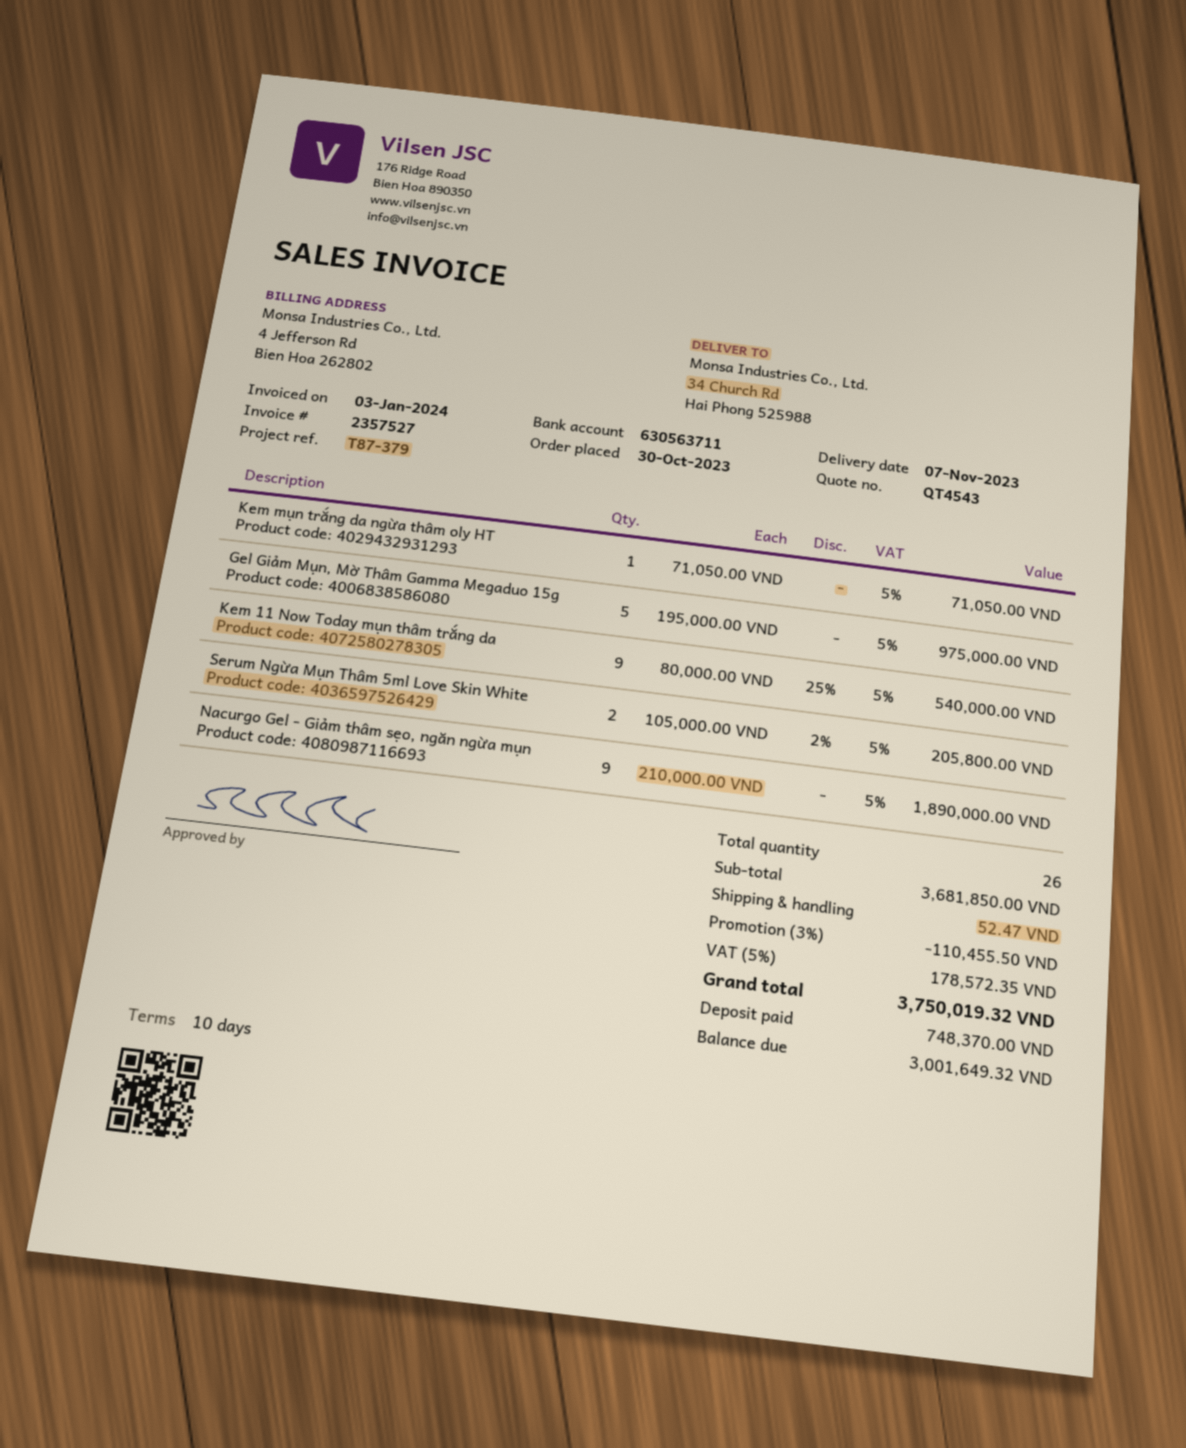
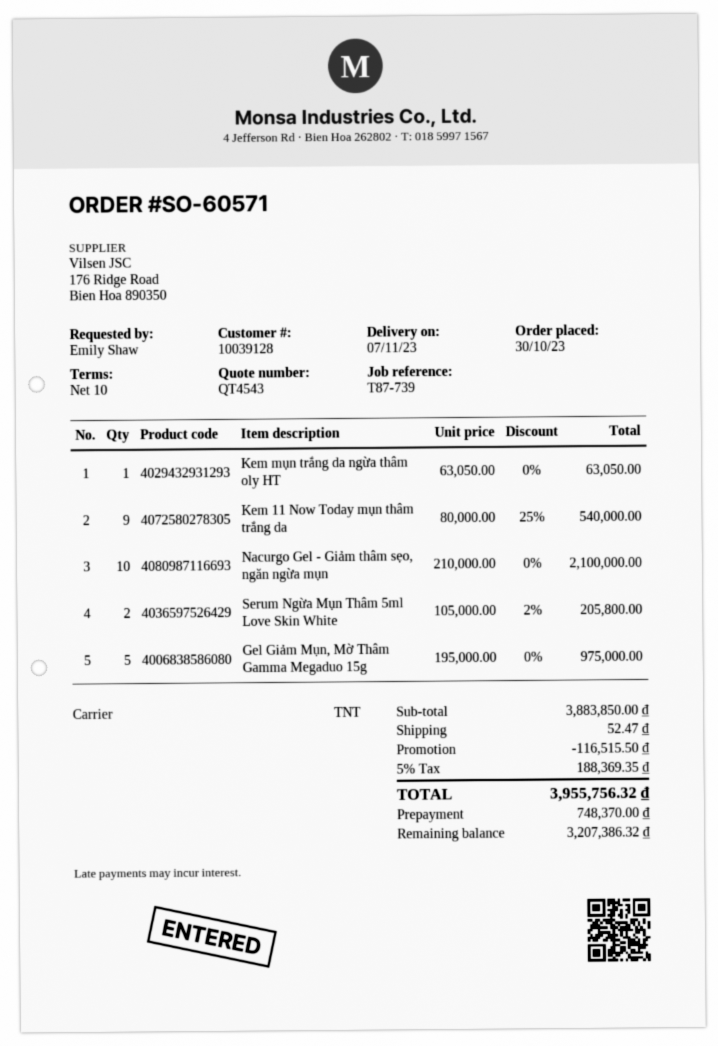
reference: T87-379 -> T87-739
Kem mụn trắng da ngừa thâm oly HT: 1 x 71050.00 = 71050.00 -> 1 x 63050.00 = 63050.00
Nacurgo Gel - Giảm thâm sẹo, ngăn ngừa mụn: 9 x 210000.00 = 1890000.00 -> 10 x 210000.00 = 2100000.00
subtotal: 3681850.00 -> 3883850.00
discount: 110455.50 -> 116515.50
tax: 5% = 178572.35 -> 5% = 188369.35
total: 3750019.32 -> 3955756.32
balance: 3001649.32 -> 3207386.32

